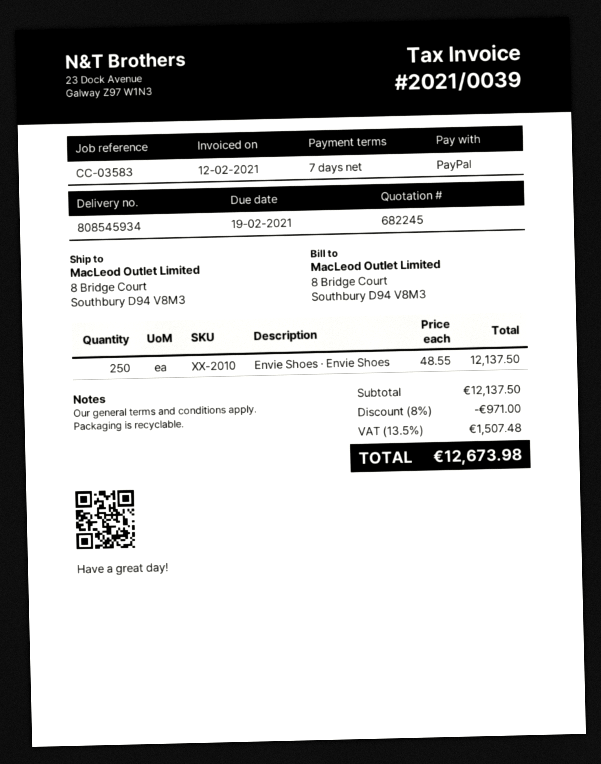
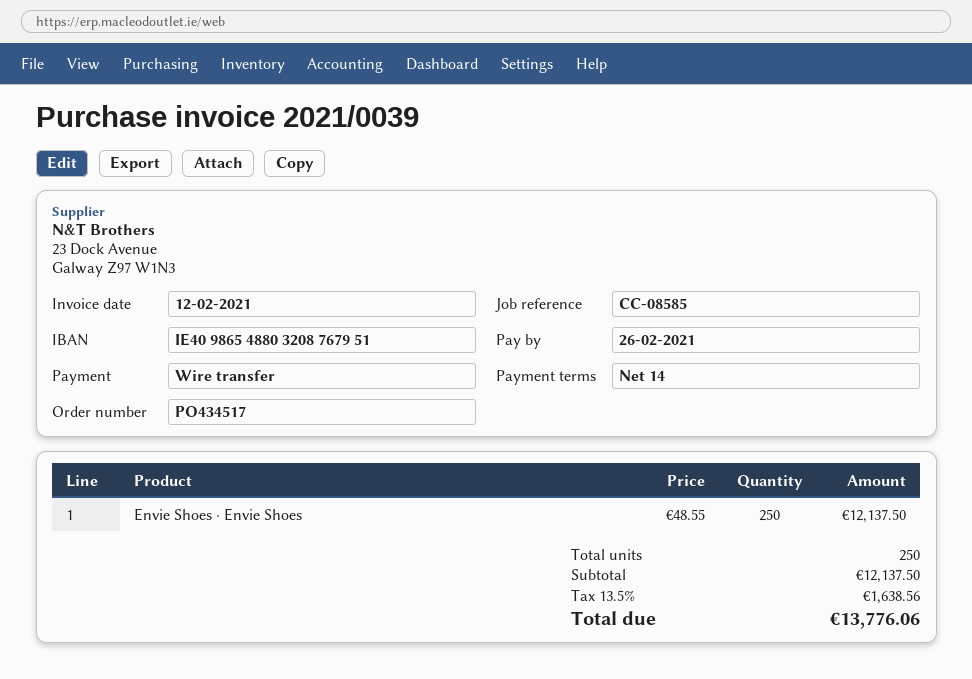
payment terms: 7 days -> 14 days
due date: 2021-02-19 -> 2021-02-26
reference: CC-03583 -> CC-08585
payment method: PayPal -> bank transfer
discount: 8% = 971.00 -> none
tax: 13.5% = 1507.48 -> 13.5% = 1638.56
total: 12673.98 -> 13776.06

